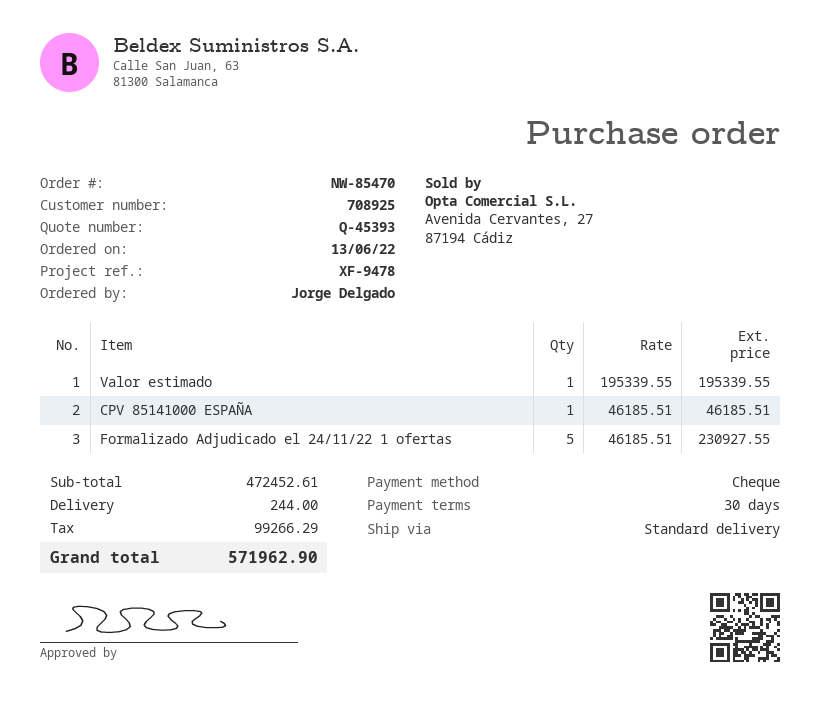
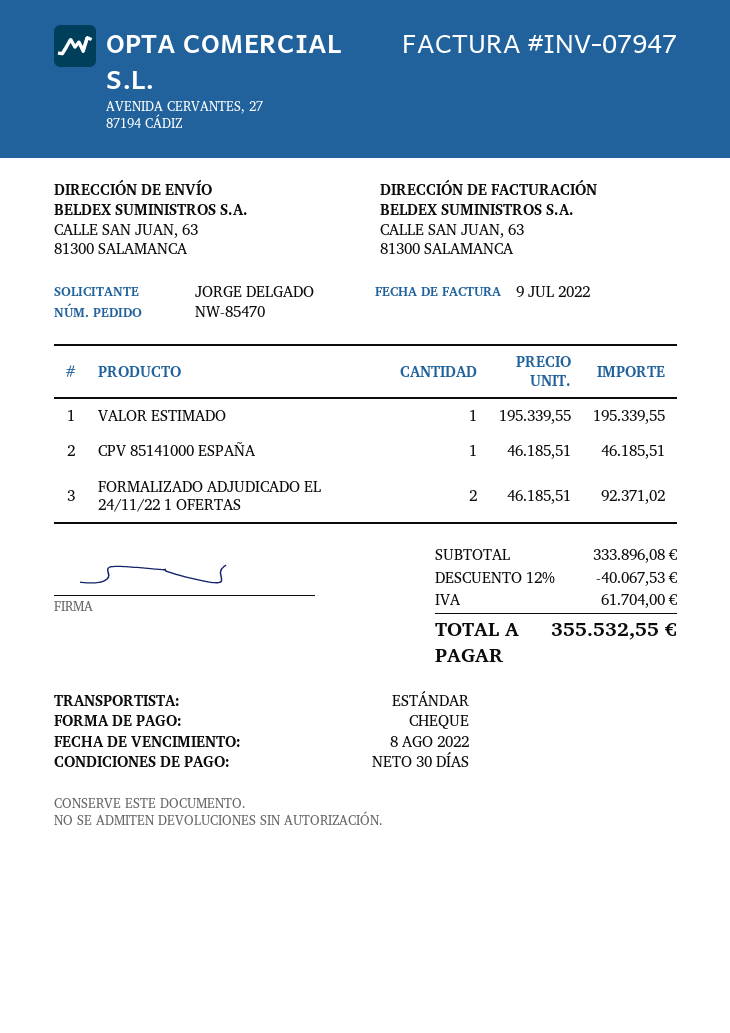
Formalizado Adjudicado el 24/11/22 1 ofertas: 5 x 46185.51 = 230927.55 -> 2 x 46185.51 = 92371.02
subtotal: 472452.61 -> 333896.08
discount: none -> 12% = 40067.53
shipping: 244.00 -> none
tax: 99266.29 -> 61704.00
total: 571962.90 -> 355532.55

